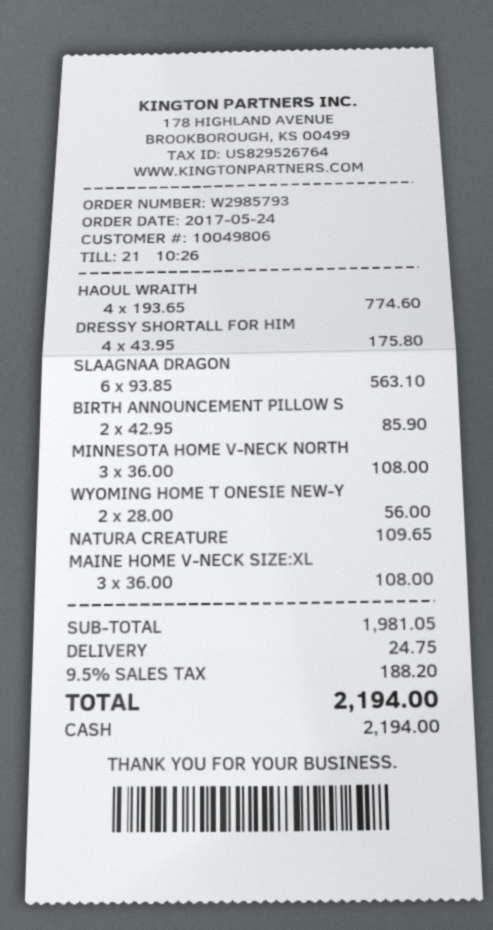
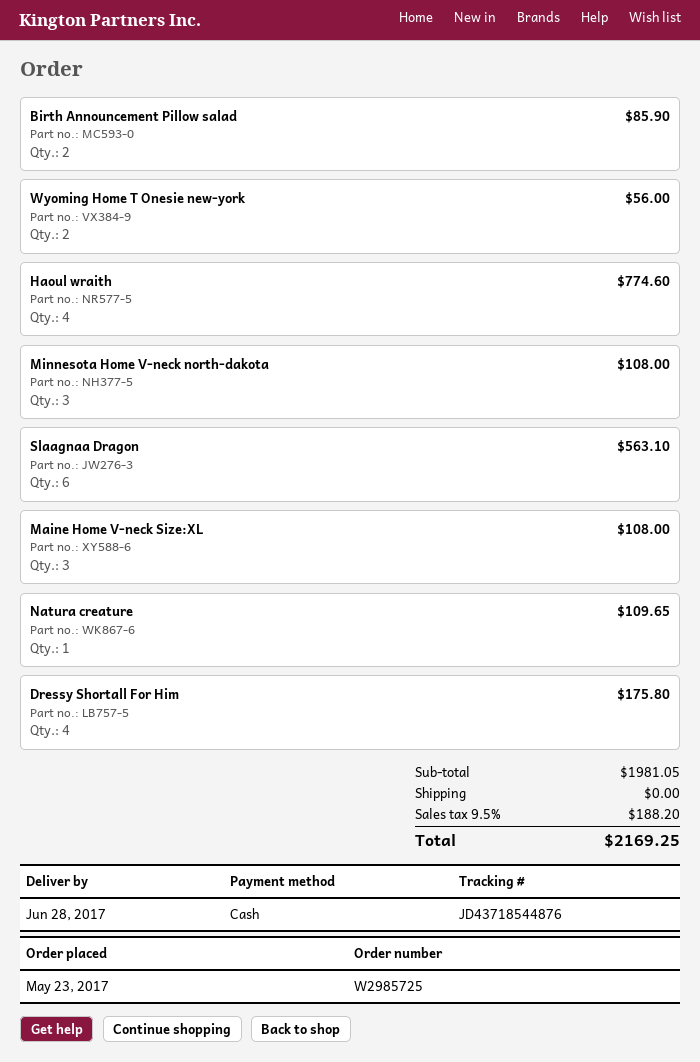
order number: W2985793 -> W2985725
order date: 2017-05-24 -> 2017-05-23
shipping: 24.75 -> 0.00
total: 2194.00 -> 2169.25

